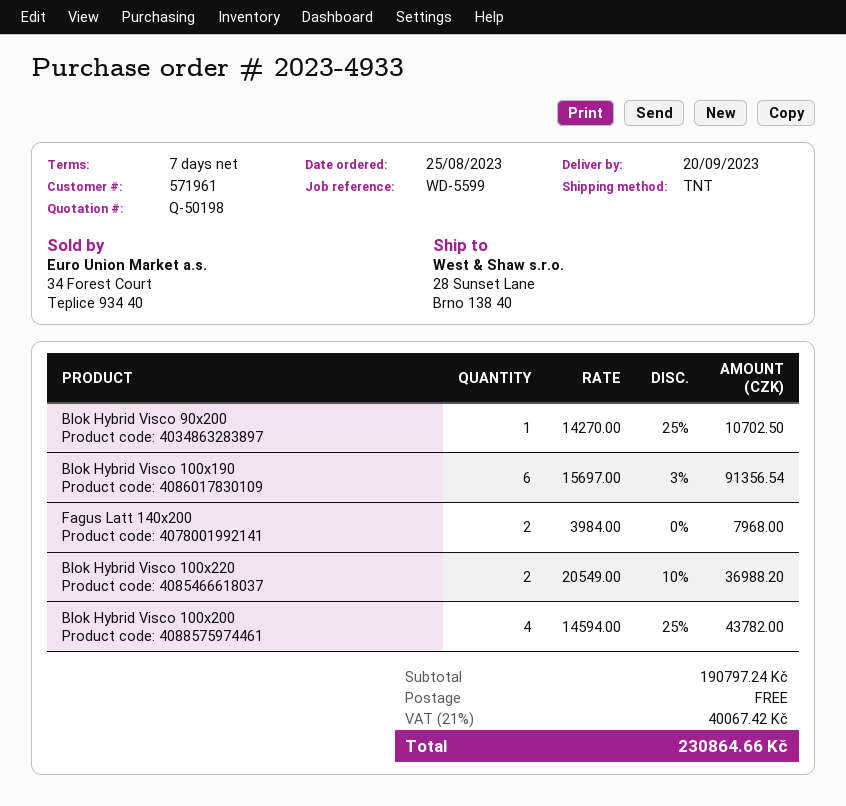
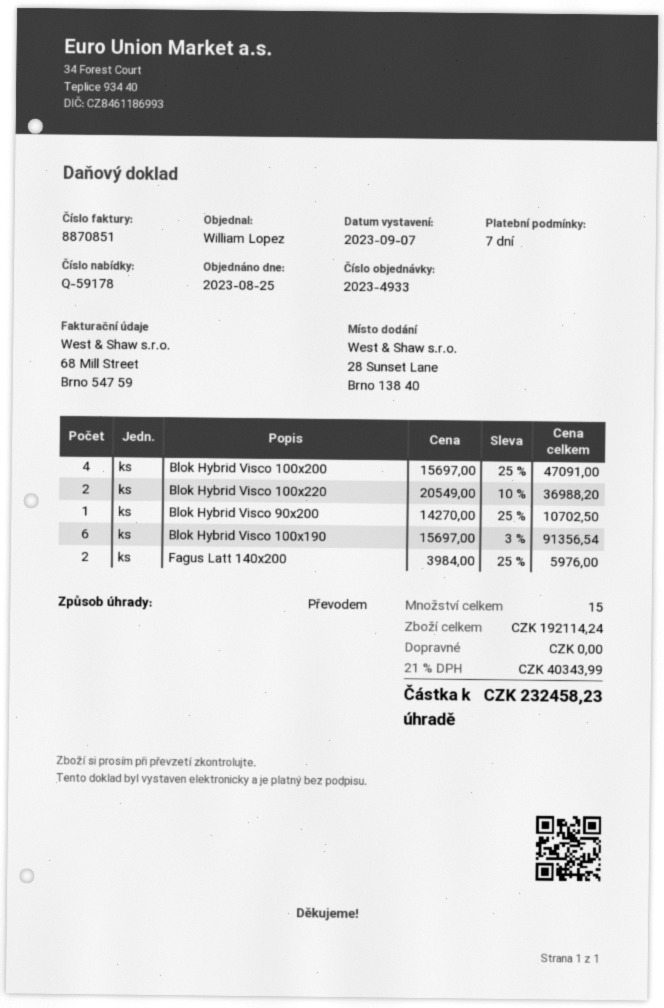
quote number: Q-50198 -> Q-59178
Fagus Latt 140x200: 2 x 3984.00 = 7968.00 -> 2 x 3984.00 - 25% = 5976.00
Blok Hybrid Visco 100x200: 4 x 14594.00 - 25% = 43782.00 -> 4 x 15697.00 - 25% = 47091.00
subtotal: 190797.24 -> 192114.24
tax: 21% = 40067.42 -> 21% = 40343.99
total: 230864.66 -> 232458.23

